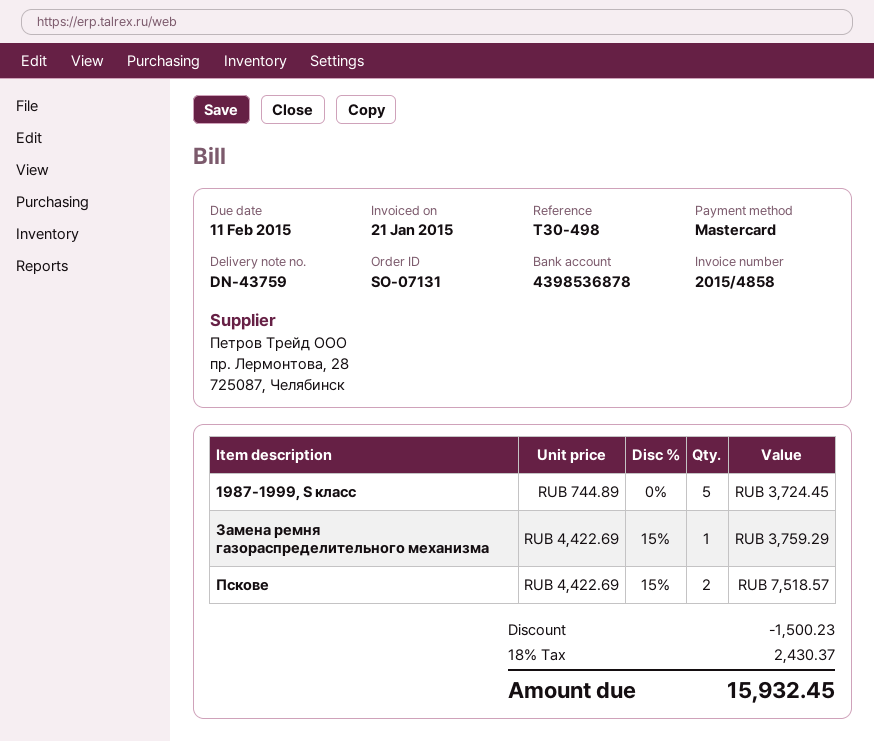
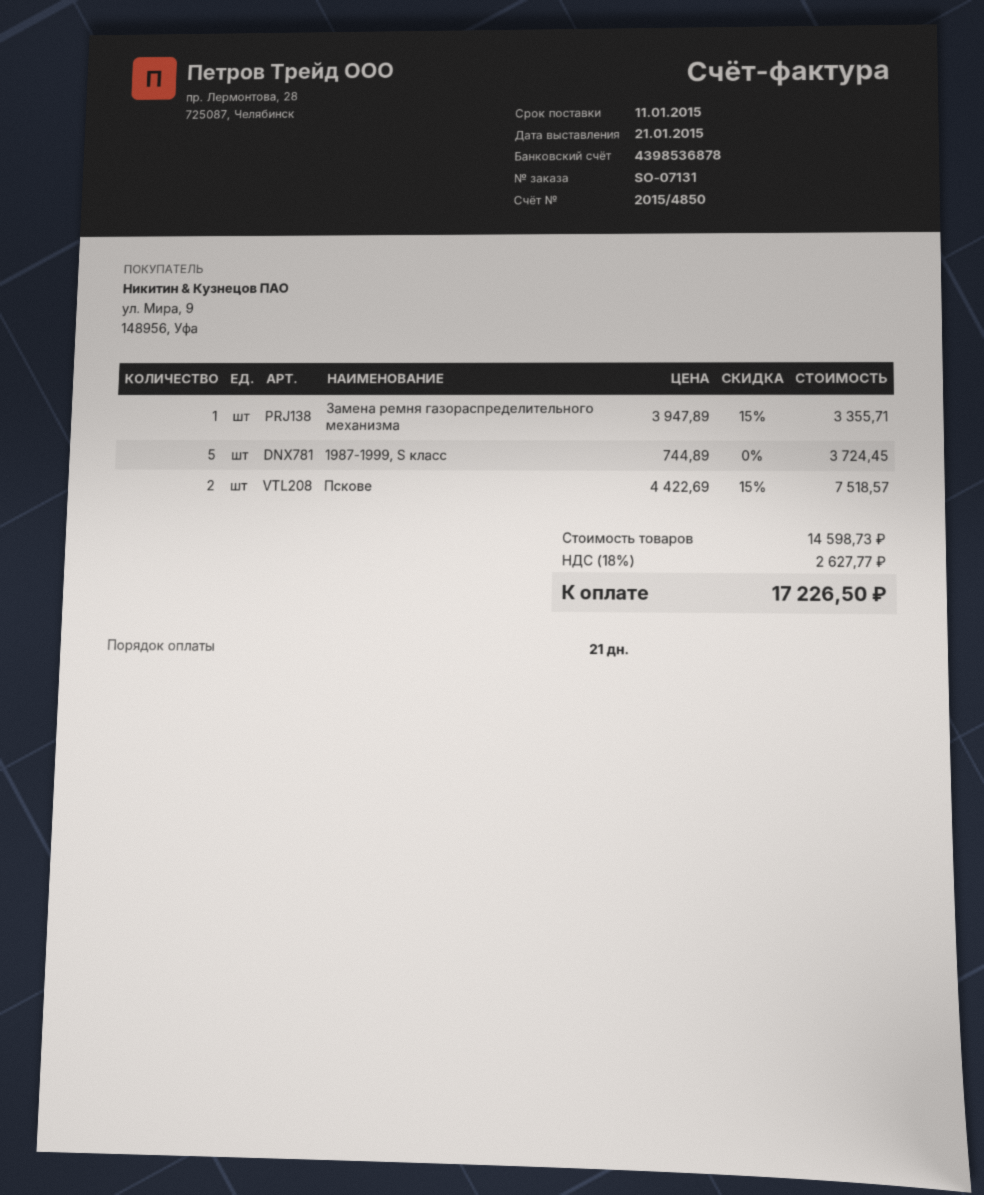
invoice number: 2015/4858 -> 2015/4850
Замена ремня газораспределительного механизма: 1 x 4422.69 - 15% = 3759.29 -> 1 x 3947.89 - 15% = 3355.71
discount: 1500.23 -> none
tax: 18% = 2430.37 -> 18% = 2627.77
total: 15932.45 -> 17226.50

